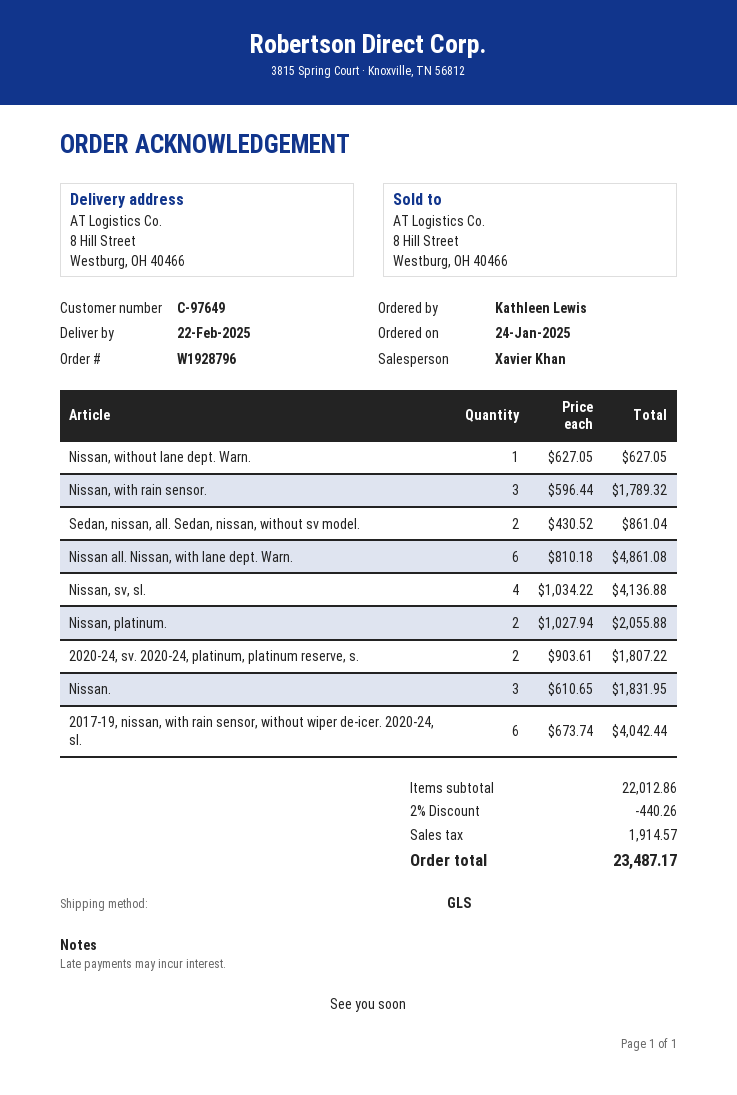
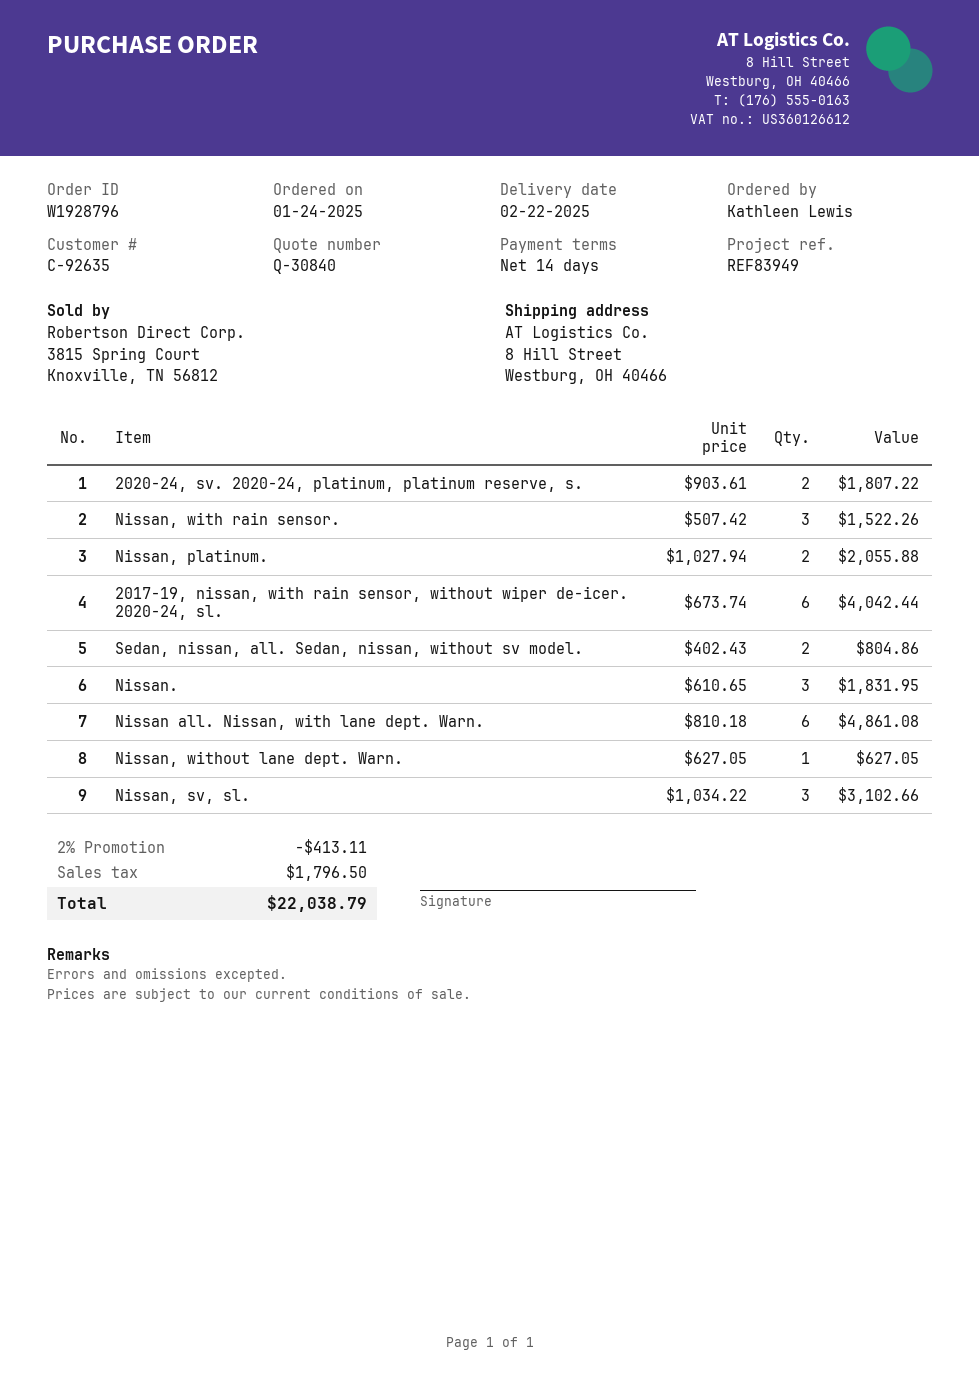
customer number: C-97649 -> C-92635
Nissan, with rain sensor.: 3 x 596.44 = 1789.32 -> 3 x 507.42 = 1522.26
Sedan, nissan, all. Sedan, nissan, without sv model.: 2 x 430.52 = 861.04 -> 2 x 402.43 = 804.86
Nissan, sv, sl.: 4 x 1034.22 = 4136.88 -> 3 x 1034.22 = 3102.66
discount: 2% = 440.26 -> 2% = 413.11
tax: 1914.57 -> 1796.50
total: 23487.17 -> 22038.79

